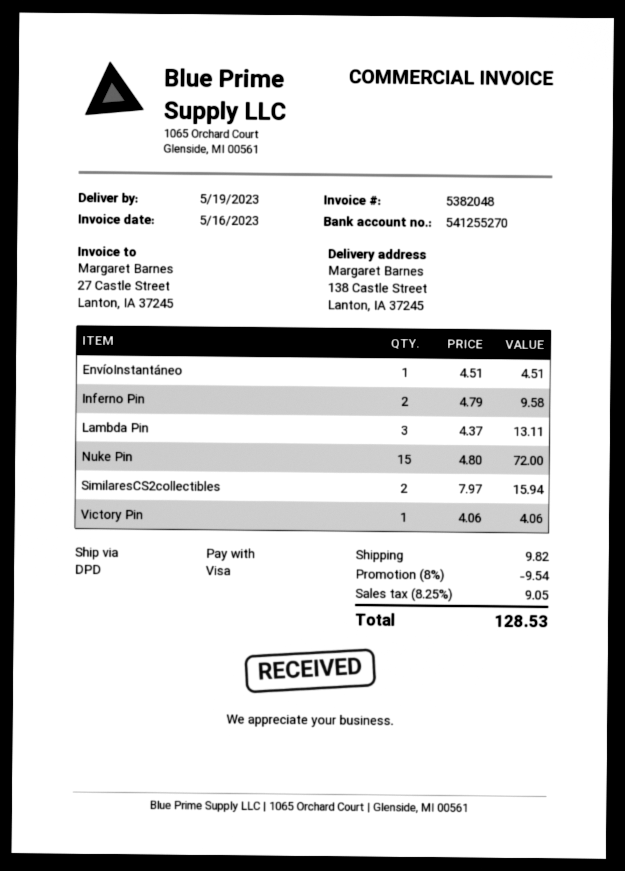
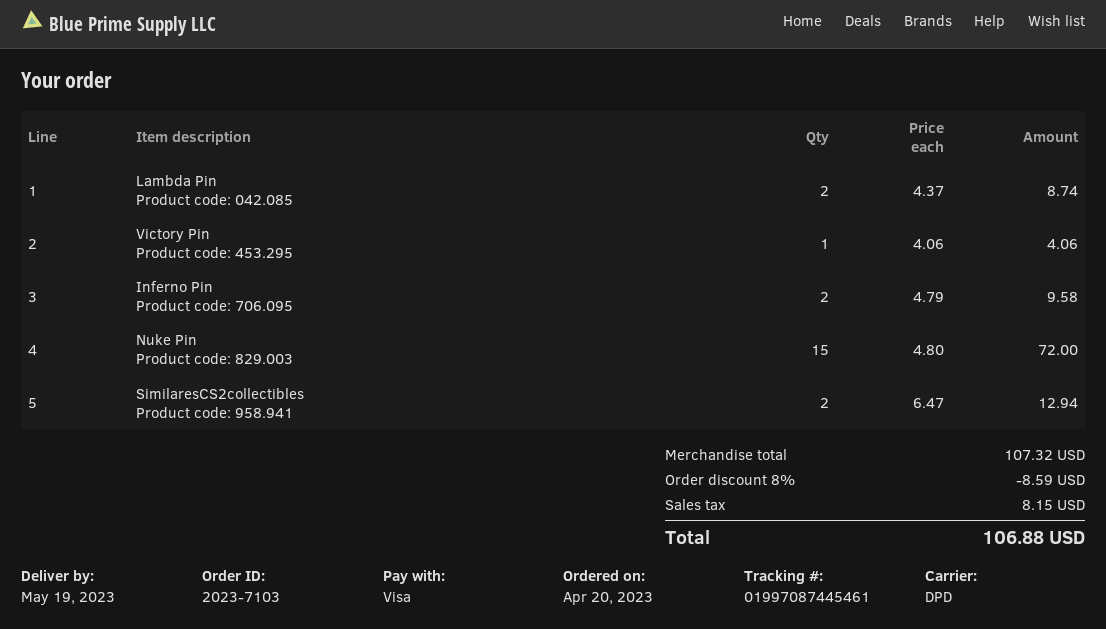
EnvíoInstantáneo: 1 x 4.51 = 4.51 -> none
Lambda Pin: 3 x 4.37 = 13.11 -> 2 x 4.37 = 8.74
SimilaresCS2collectibles: 2 x 7.97 = 15.94 -> 2 x 6.47 = 12.94
discount: 8% = 9.54 -> 8% = 8.59
shipping: 9.82 -> none
tax: 9.05 -> 8.15
total: 128.53 -> 106.88

